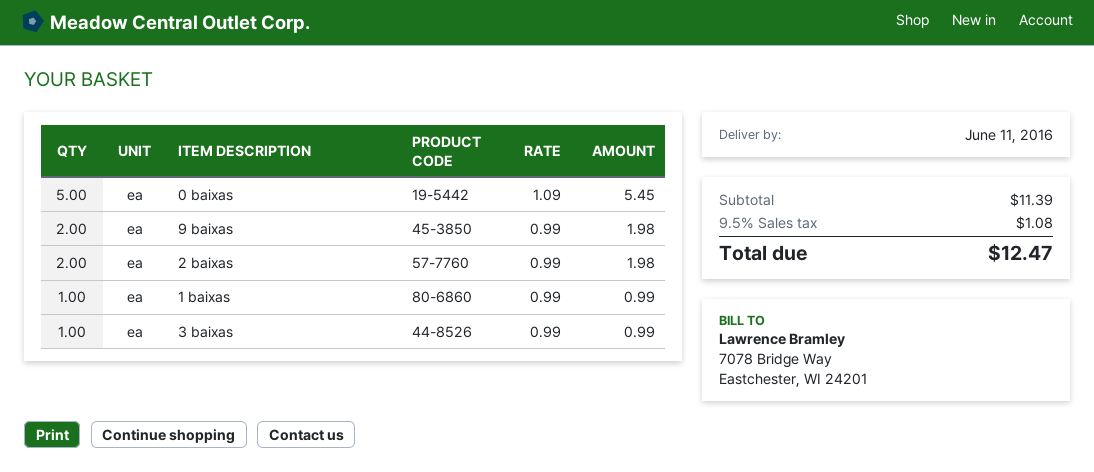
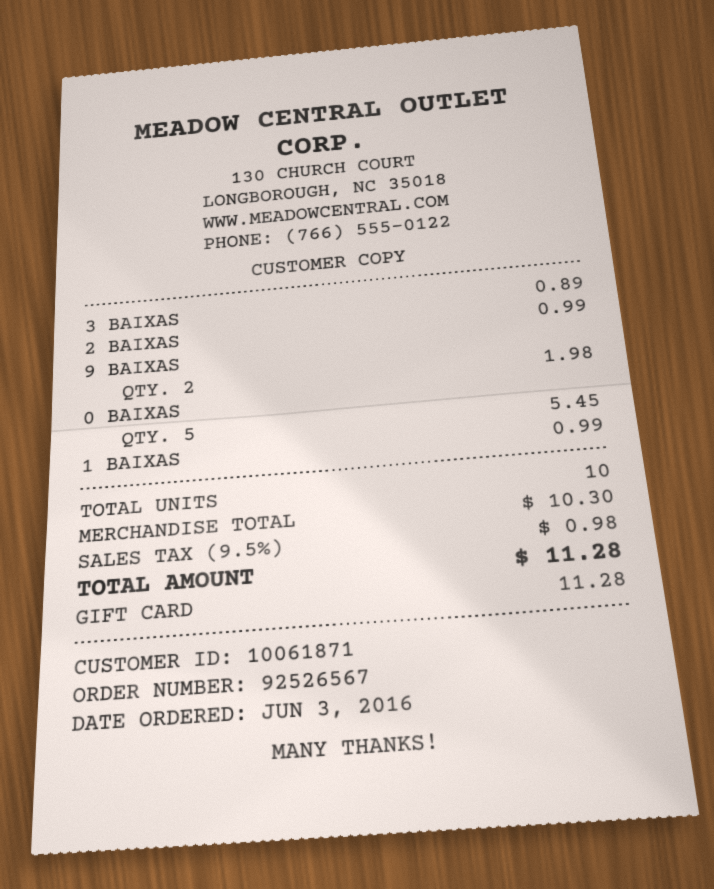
2 baixas: 2 for 1.98 -> 1 for 0.99
3 baixas: 1 for 0.99 -> 1 for 0.89
subtotal: 11.39 -> 10.30
tax: 9.5% = 1.08 -> 9.5% = 0.98
total: 12.47 -> 11.28

